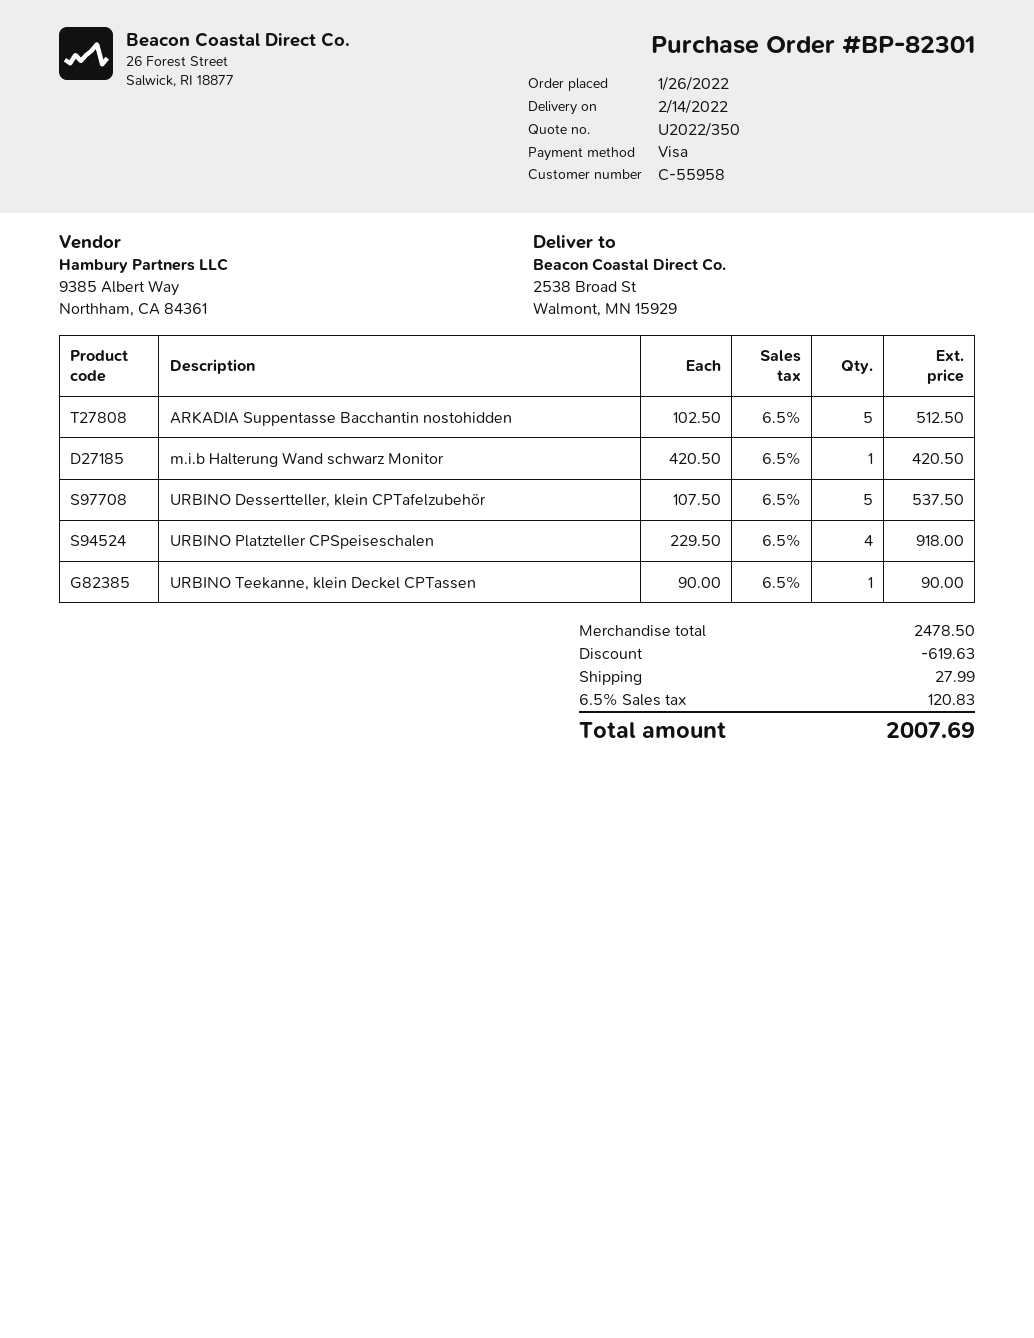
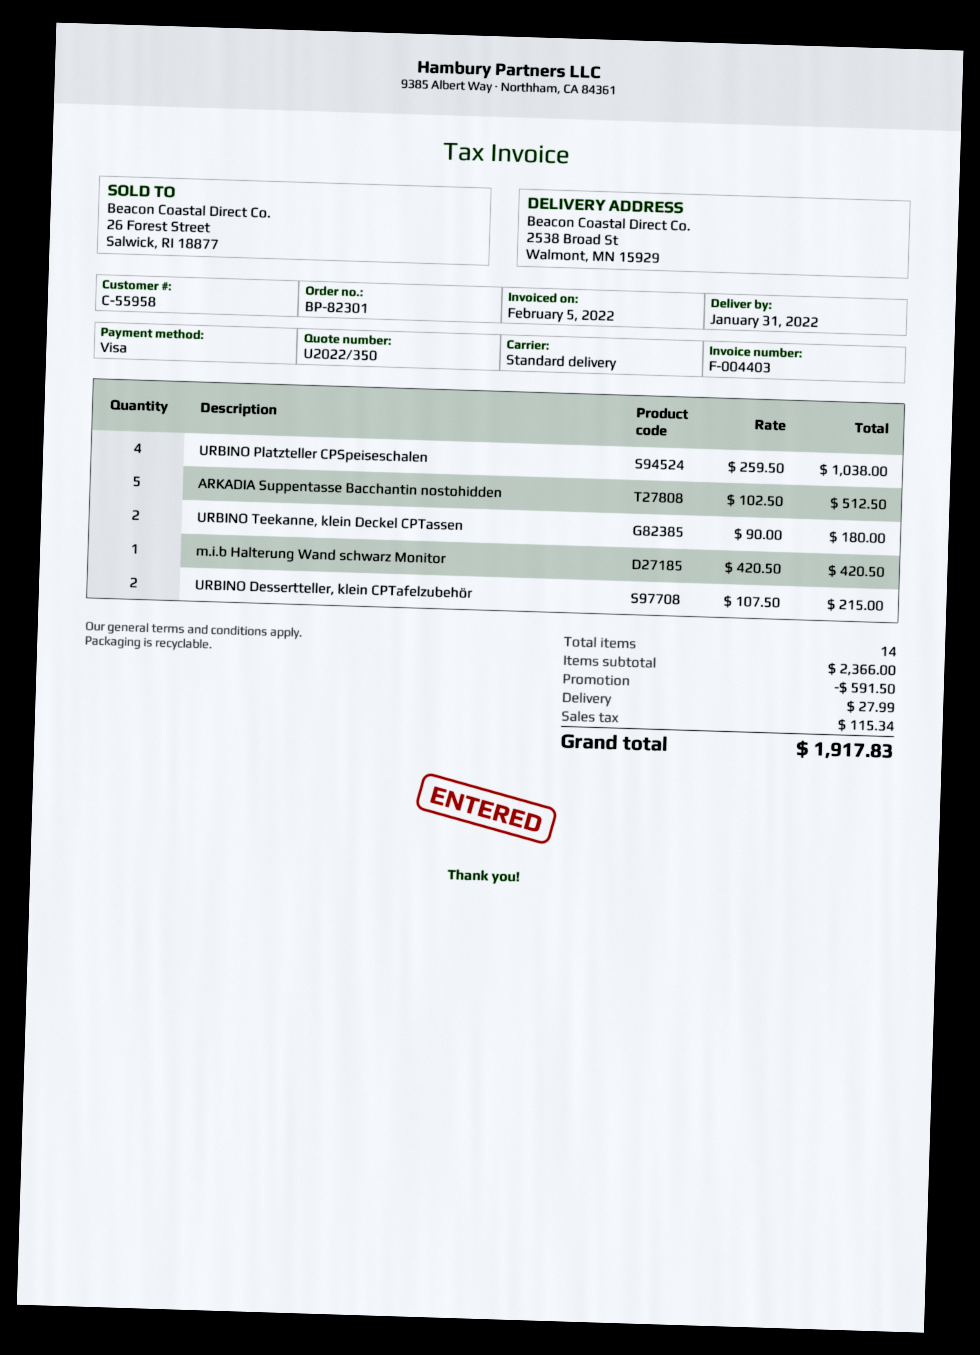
delivery date: 2022-02-14 -> 2022-01-31
URBINO Dessertteller, klein CPTafelzubehör: 5 x 107.50 = 537.50 -> 2 x 107.50 = 215.00
URBINO Platzteller CPSpeiseschalen: 4 x 229.50 = 918.00 -> 4 x 259.50 = 1038.00
URBINO Teekanne, klein Deckel CPTassen: 1 x 90.00 = 90.00 -> 2 x 90.00 = 180.00
subtotal: 2478.50 -> 2366.00
discount: 619.63 -> 591.50
tax: 120.83 -> 115.34
total: 2007.69 -> 1917.83

